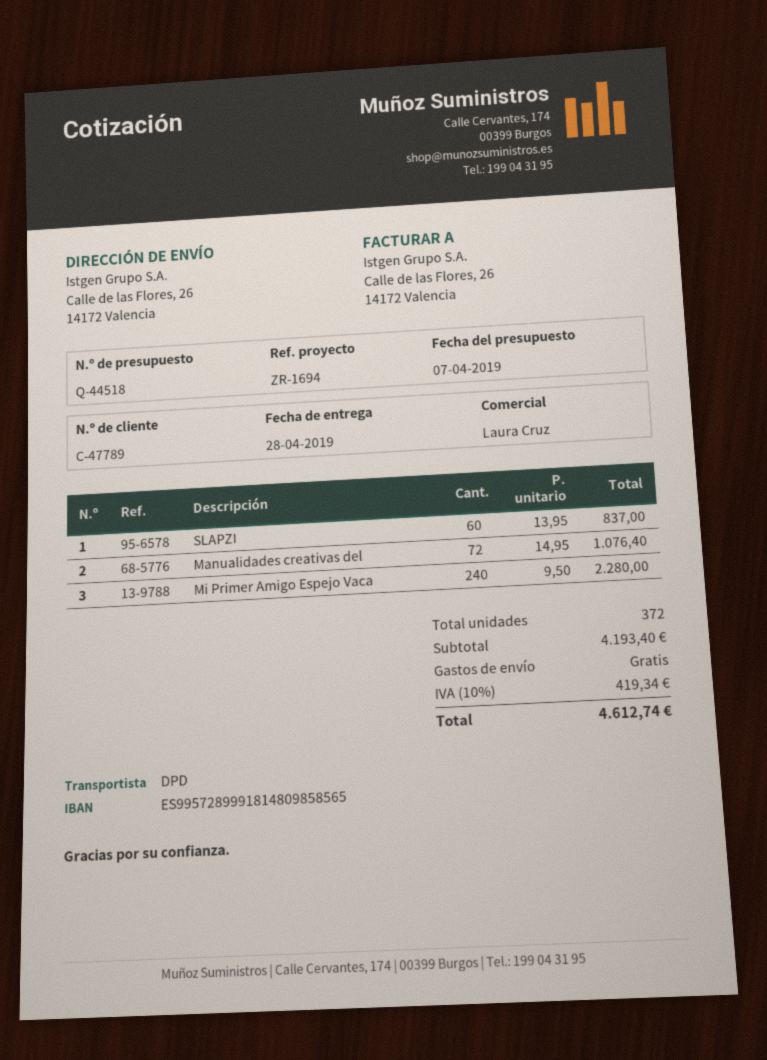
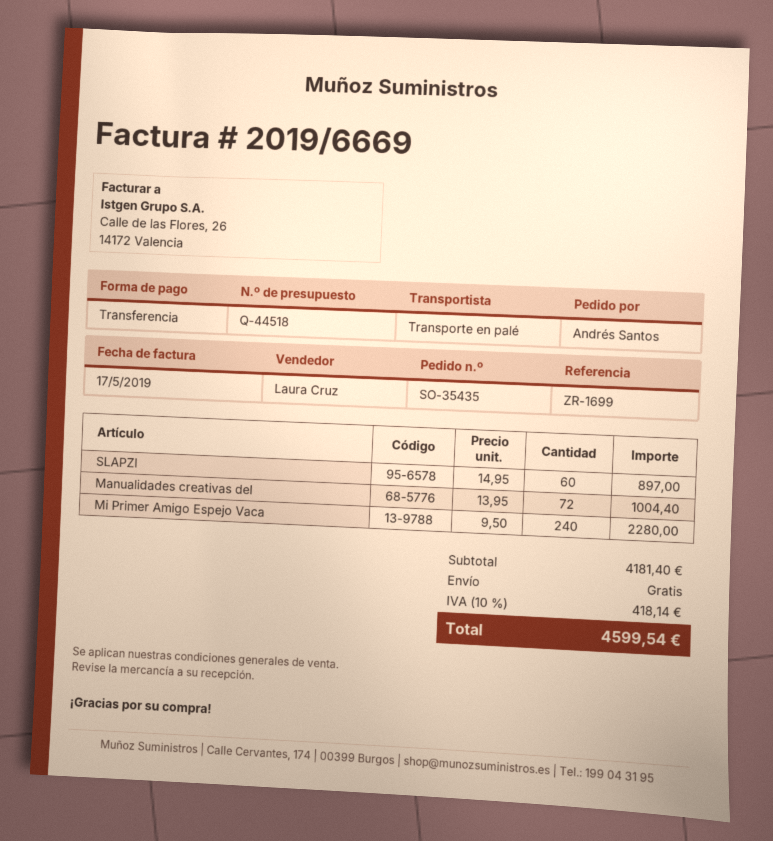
reference: ZR-1694 -> ZR-1699
shipping method: DPD -> pallet freight
SLAPZI: 60 x 13.95 = 837.00 -> 60 x 14.95 = 897.00
Manualidades creativas del: 72 x 14.95 = 1076.40 -> 72 x 13.95 = 1004.40
subtotal: 4193.40 -> 4181.40
tax: 10% = 419.34 -> 10% = 418.14
total: 4612.74 -> 4599.54

